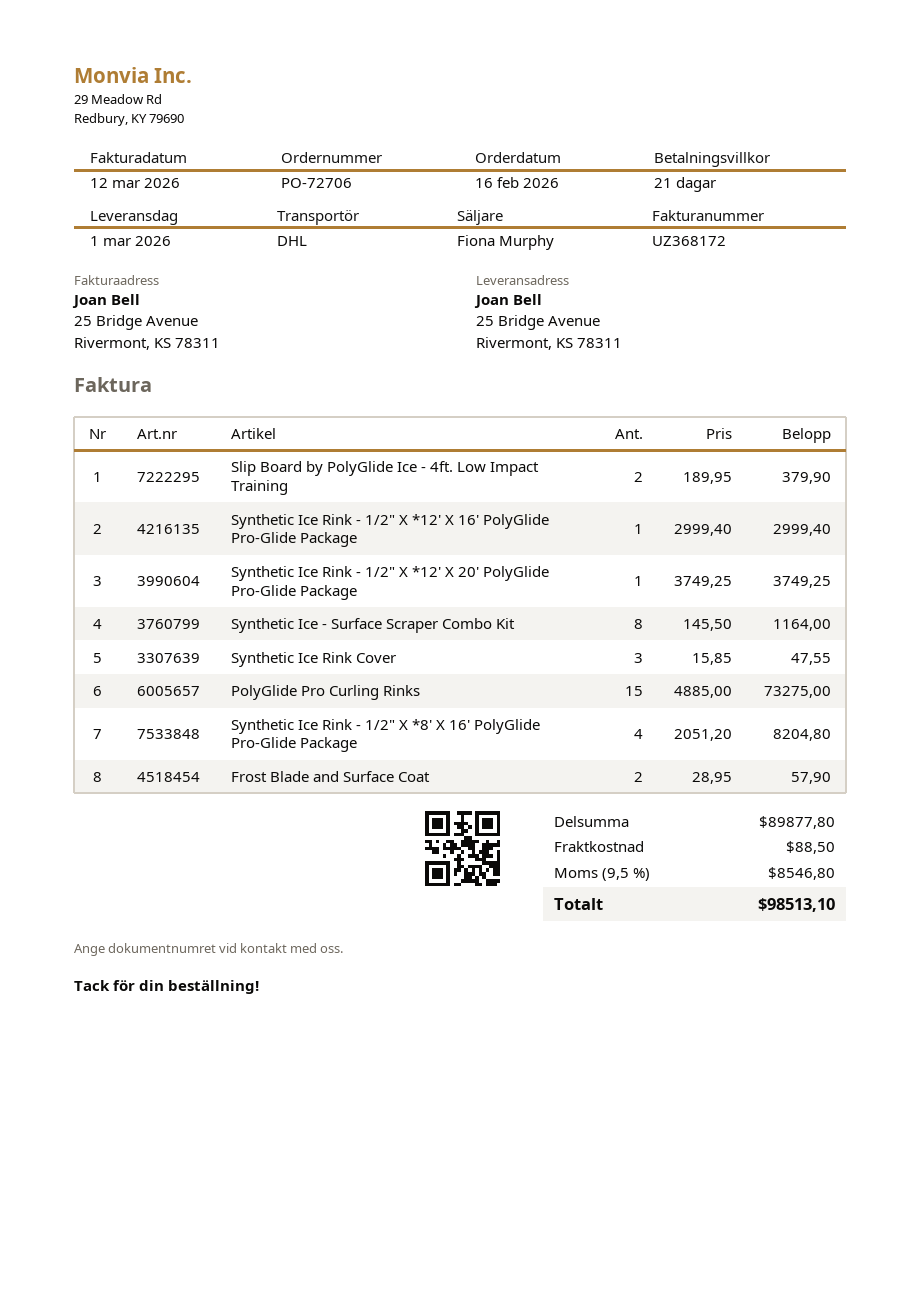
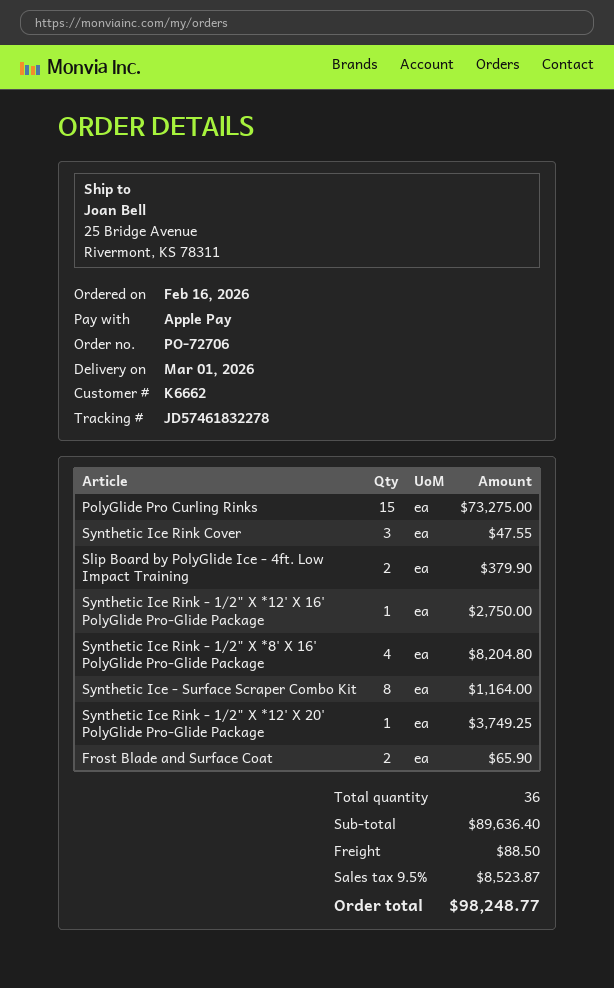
Synthetic Ice Rink - 1/2" X *12' X 16' PolyGlide Pro-Glide Package: 1 for 2999.40 -> 1 for 2750.00
Frost Blade and Surface Coat: 2 for 57.90 -> 2 for 65.90
subtotal: 89877.80 -> 89636.40
tax: 9.5% = 8546.80 -> 9.5% = 8523.87
total: 98513.10 -> 98248.77

